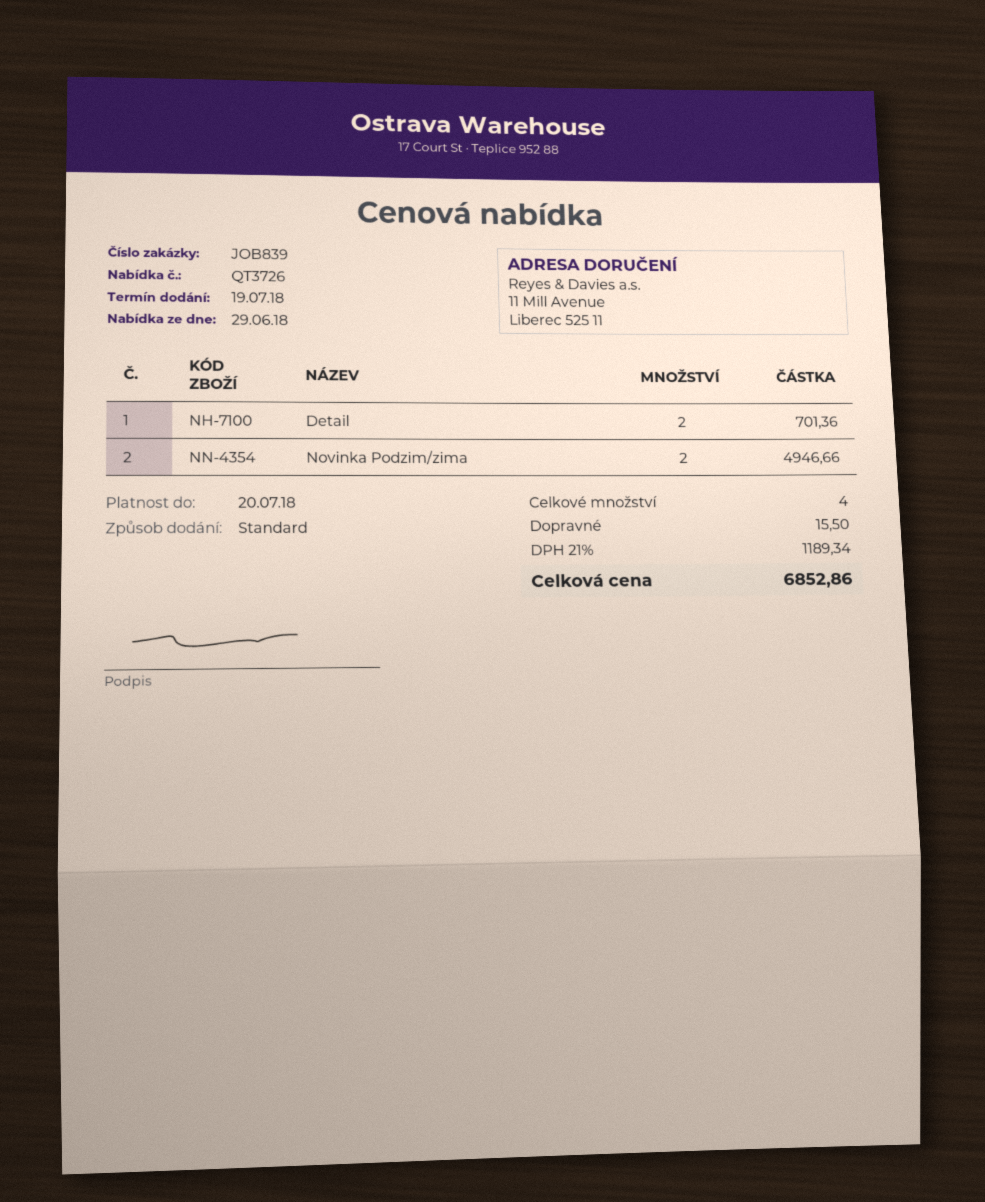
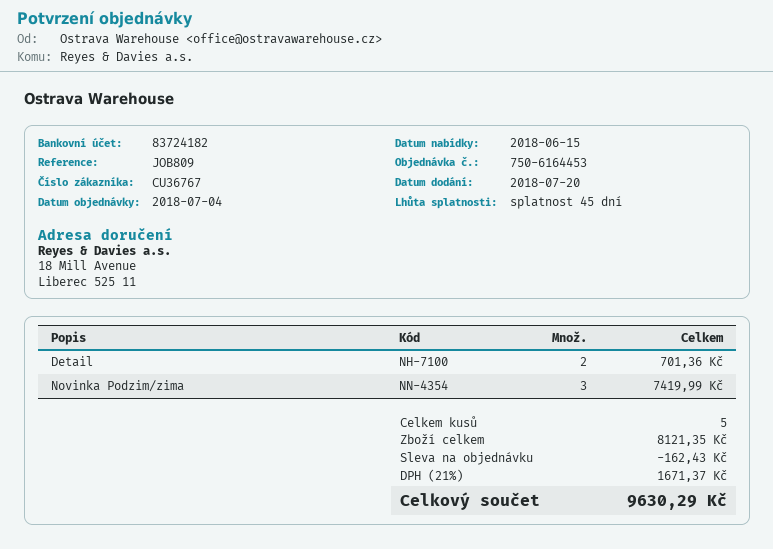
quote date: 2018-06-29 -> 2018-06-15
delivery date: 2018-07-19 -> 2018-07-20
reference: JOB839 -> JOB809
ship to: 11 Mill Avenue, Liberec 525 11 -> 18 Mill Avenue, Liberec 525 11
Novinka Podzim/zima: 2 for 4946.66 -> 3 for 7419.99
total quantity: 4 -> 5
discount: none -> 162.43
shipping: 15.50 -> none
tax: 21% = 1189.34 -> 21% = 1671.37
total: 6852.86 -> 9630.29

